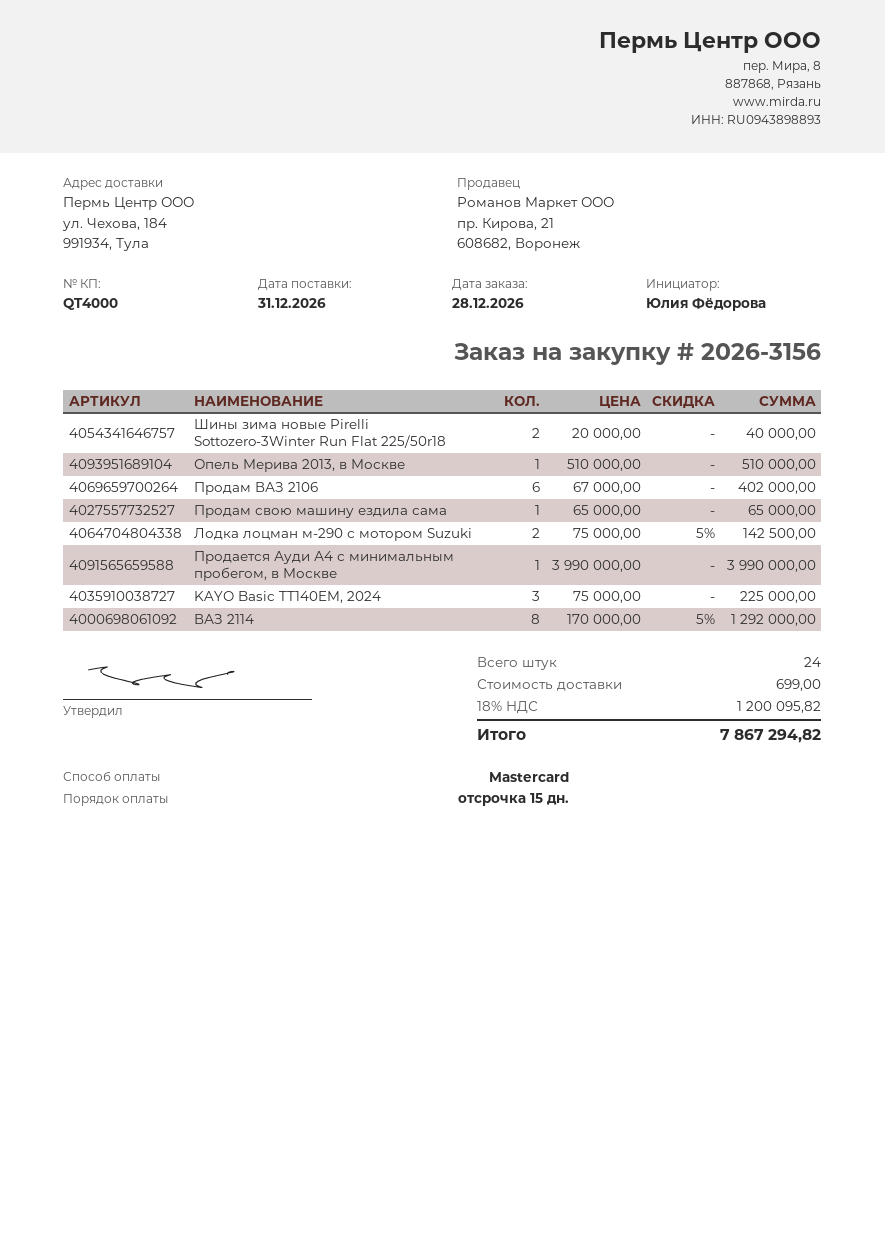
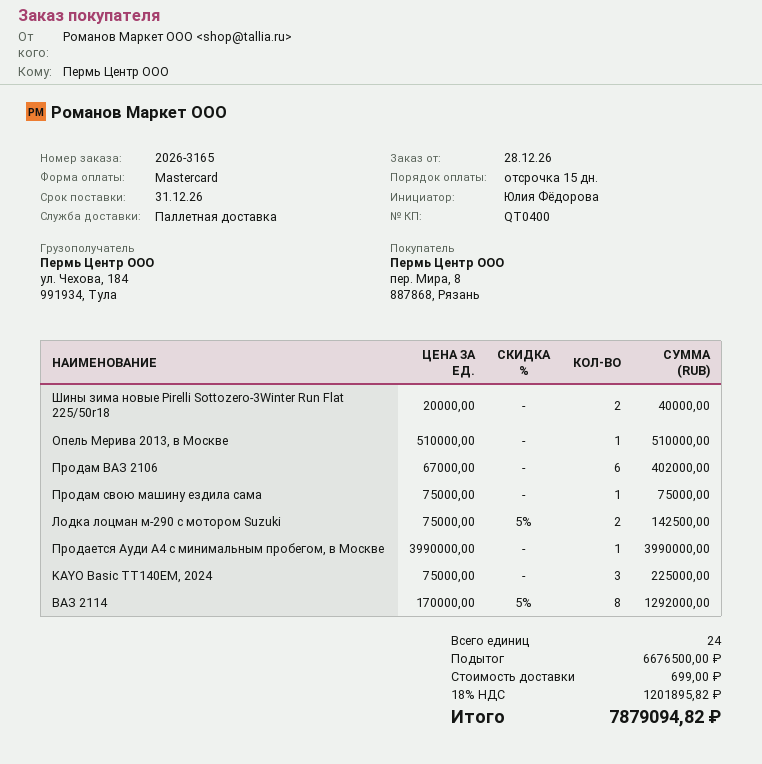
quote number: QT4000 -> QT0400
order number: 2026-3156 -> 2026-3165
Продам свою машину ездила сама: 1 x 65000.00 = 65000.00 -> 1 x 75000.00 = 75000.00
tax: 18% = 1200095.82 -> 18% = 1201895.82
total: 7867294.82 -> 7879094.82

